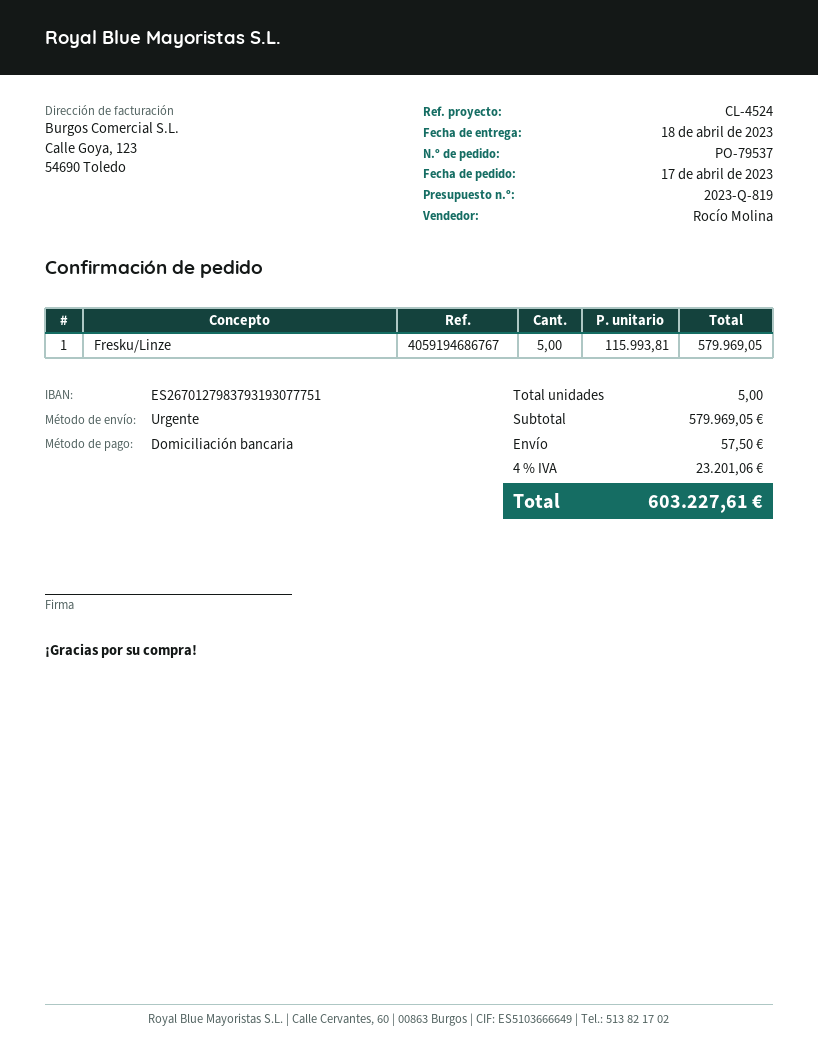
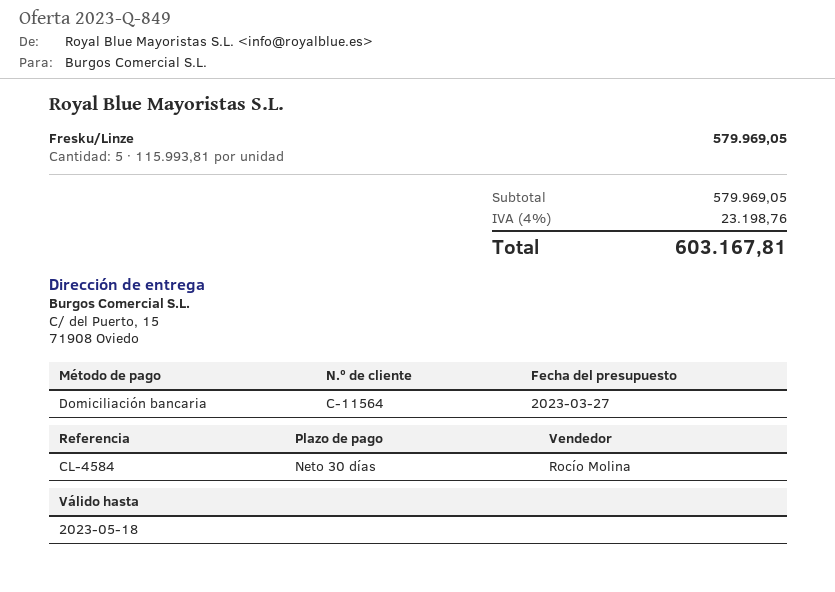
quote number: 2023-Q-819 -> 2023-Q-849
reference: CL-4524 -> CL-4584
shipping: 57.50 -> none
tax: 4% = 23201.06 -> 4% = 23198.76
total: 603227.61 -> 603167.81

